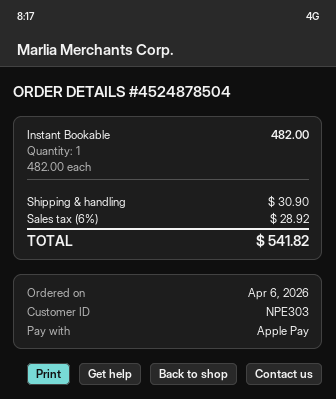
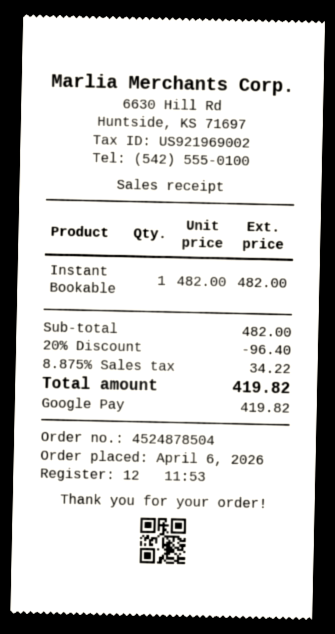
payment method: Apple Pay -> Google Pay
discount: none -> 20% = 96.40
shipping: 30.90 -> none
tax: 6% = 28.92 -> 8.875% = 34.22
total: 541.82 -> 419.82

